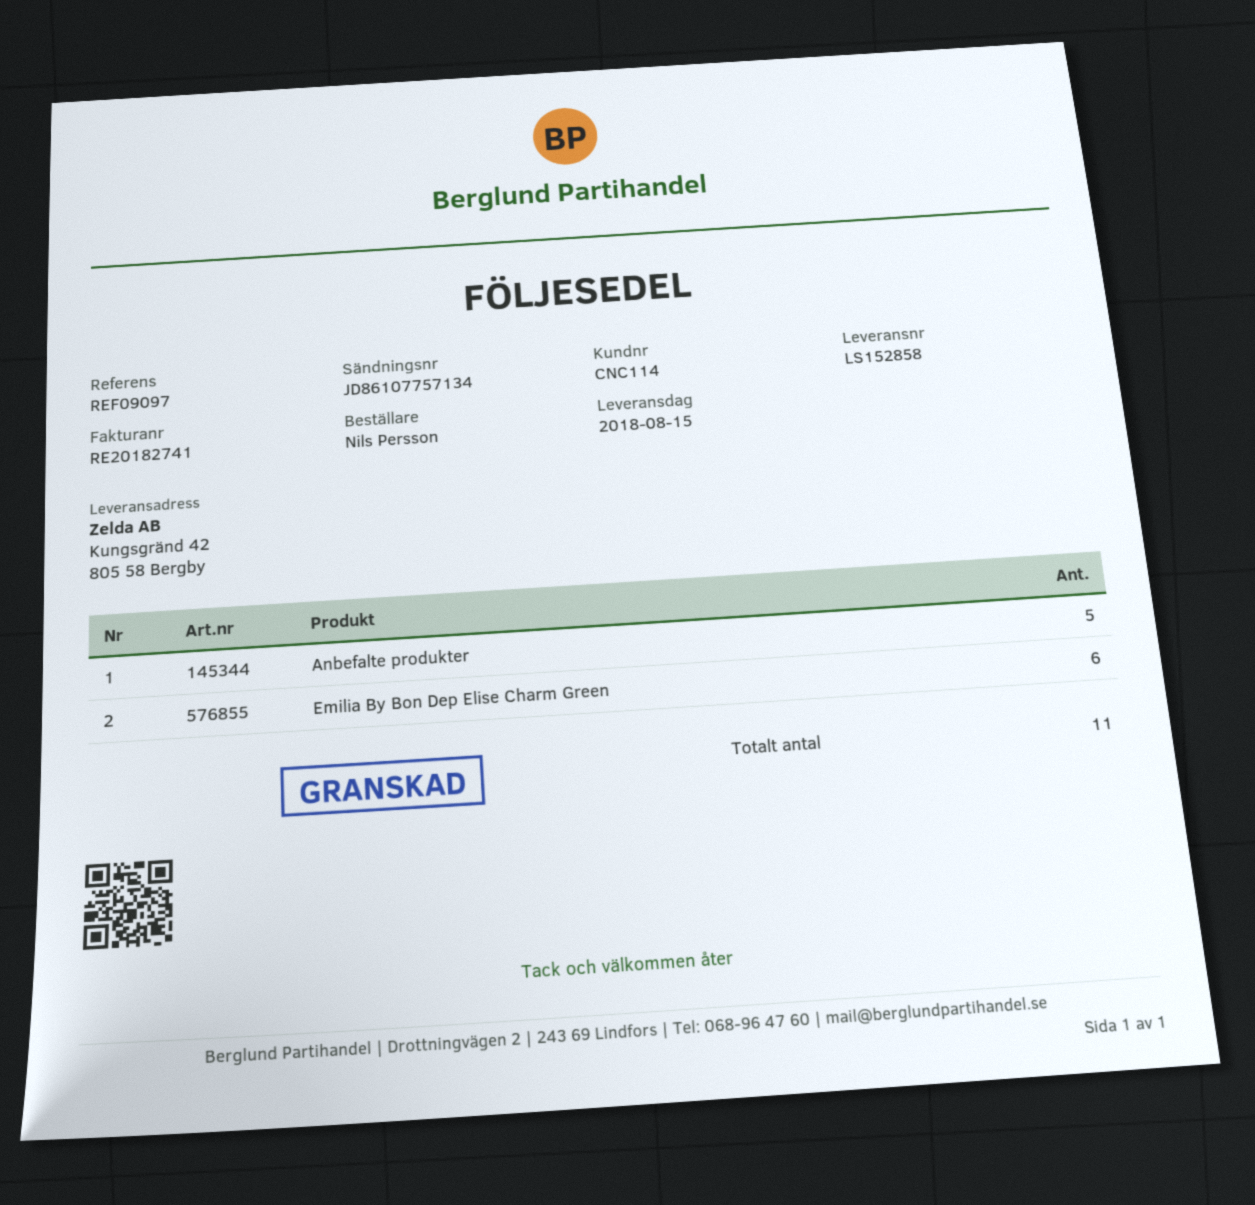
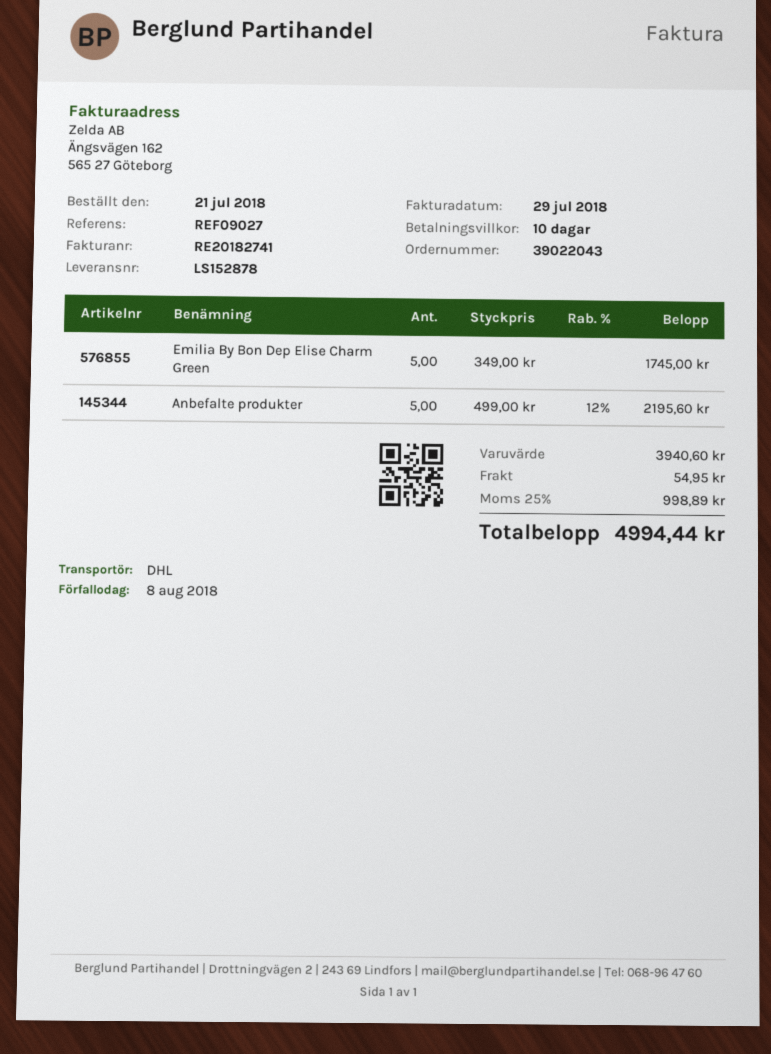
delivery note number: LS152858 -> LS152878
reference: REF09097 -> REF09027
Emilia By Bon Dep Elise Charm Green: 6 -> 5

